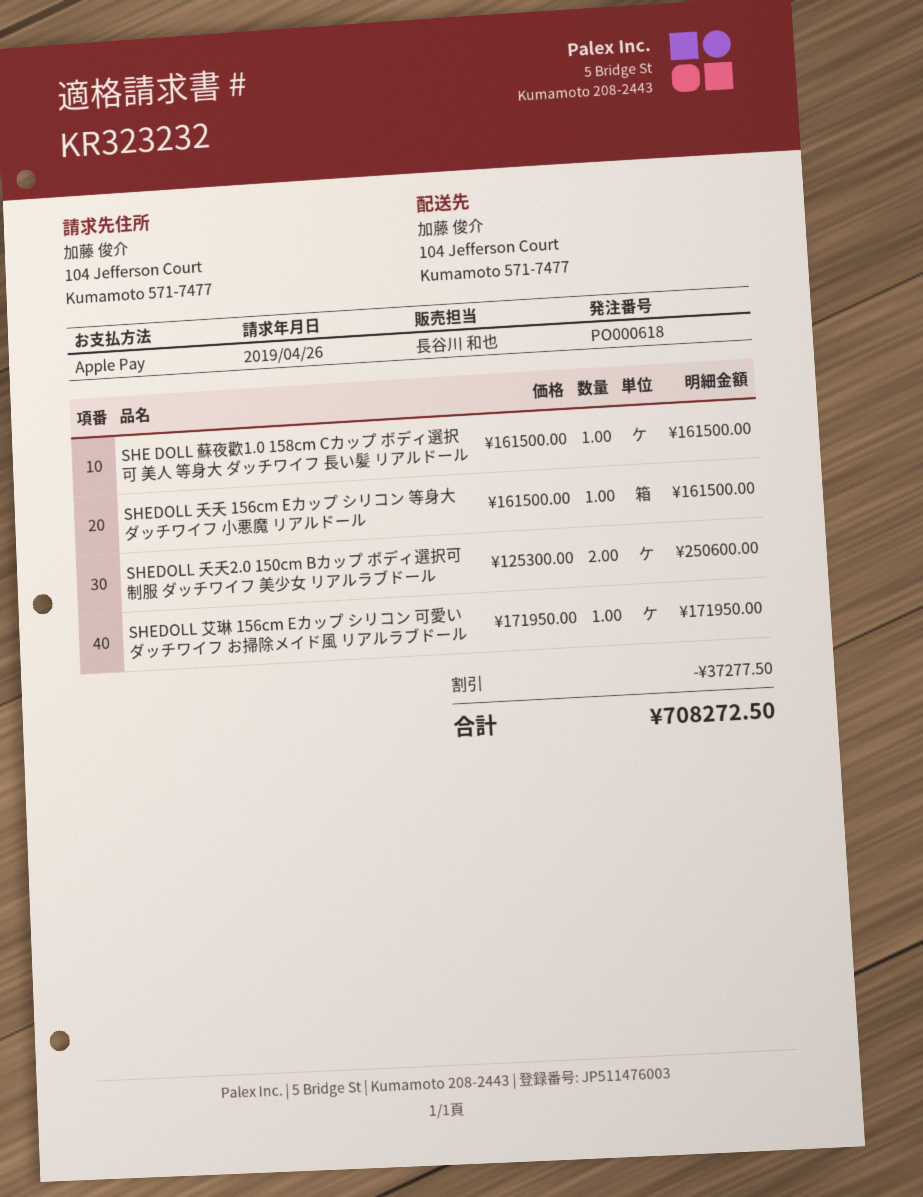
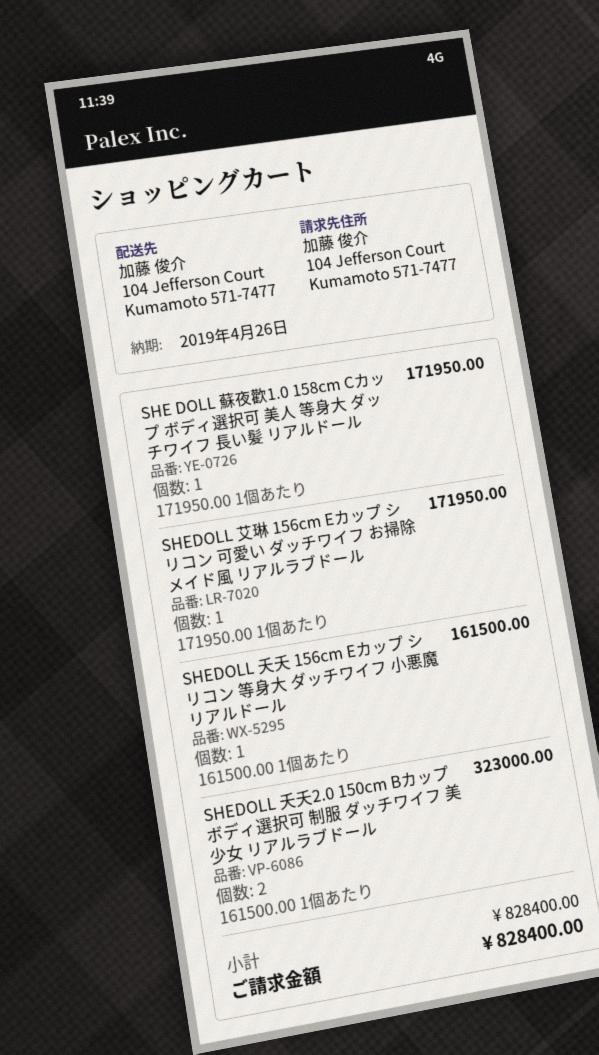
SHE DOLL 蘇夜歡1.0 158cm Cカップ ボディ選択可 美人 等身大 ダッチワイフ 長い髪 リアルドール: 1 x 161500.00 = 161500.00 -> 1 x 171950.00 = 171950.00
SHEDOLL 夭夭2.0 150cm Bカップ ボディ選択可 制服 ダッチワイフ 美少女 リアルラブドール: 2 x 125300.00 = 250600.00 -> 2 x 161500.00 = 323000.00
discount: 37277.50 -> none
total: 708272.50 -> 828400.00

